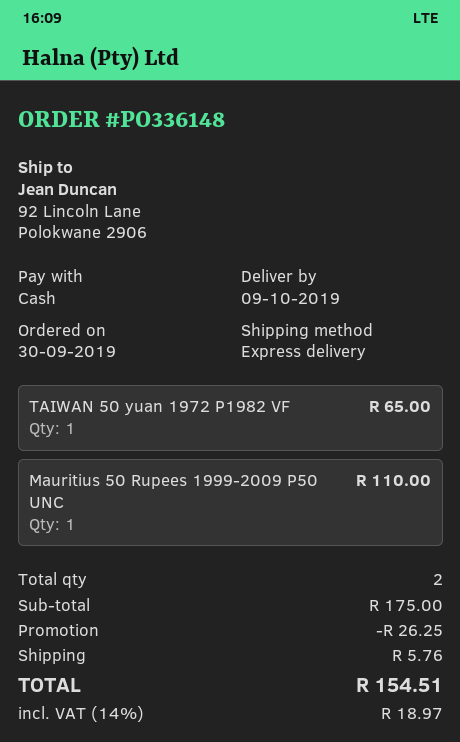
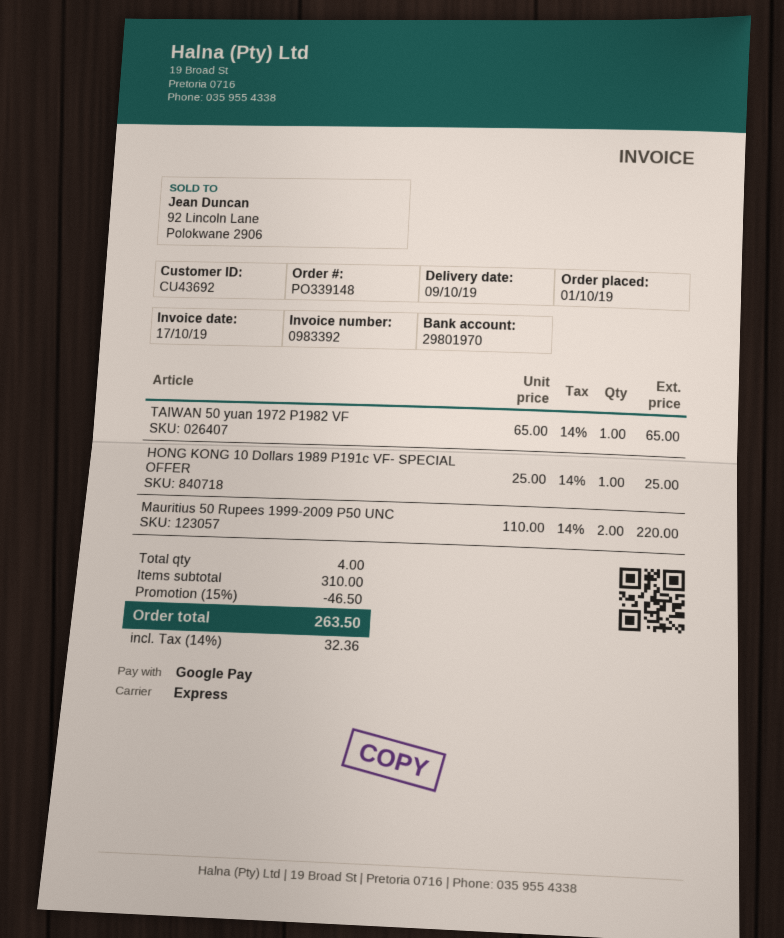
order number: PO336148 -> PO339148
order date: 2019-09-30 -> 2019-10-01
payment method: cash -> Google Pay
Mauritius 50 Rupees 1999-2009 P50 UNC: 1 for 110.00 -> 2 for 220.00
HONG KONG 10 Dollars 1989 P191c VF- SPECIAL OFFER: none -> 1 for 25.00
total quantity: 2 -> 4
subtotal: 175.00 -> 310.00
discount: 26.25 -> 46.50
shipping: 5.76 -> none
tax: 14% = 18.97 -> 14% = 32.36
total: 154.51 -> 263.50

